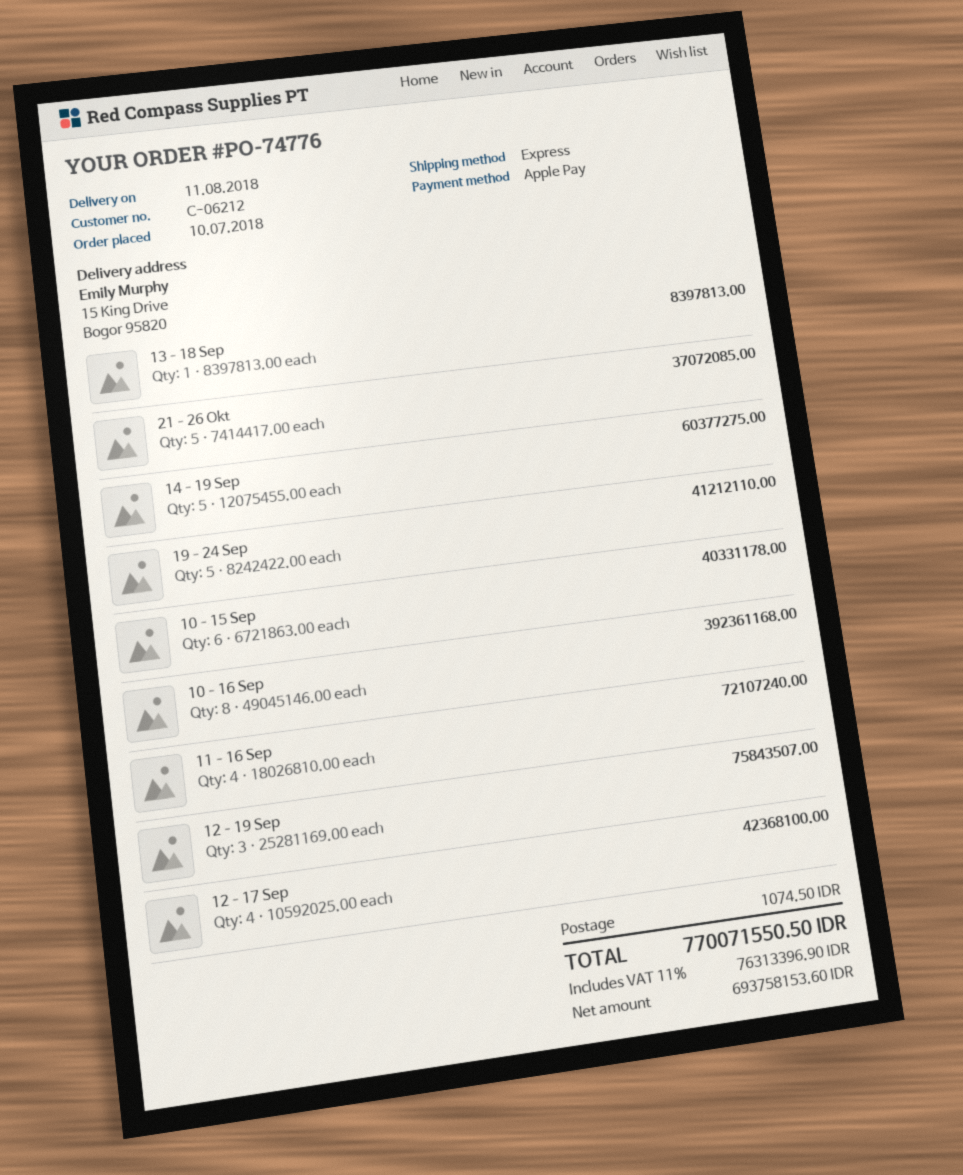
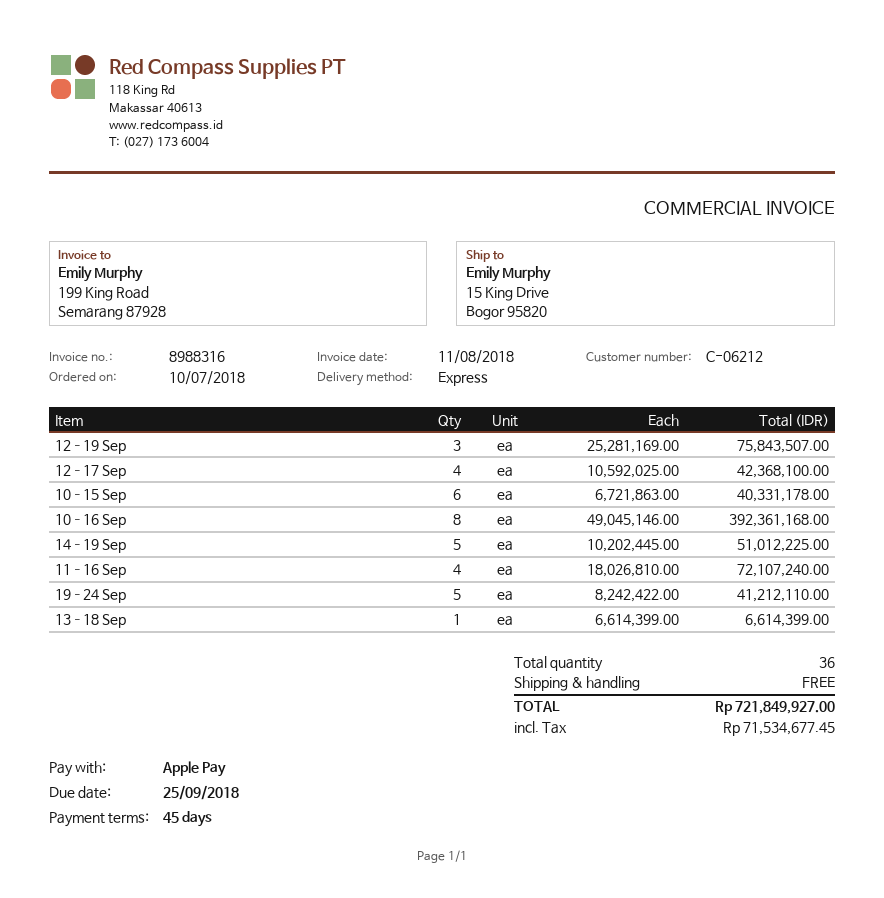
13–18 Sep: 1 x 8397813.00 = 8397813.00 -> 1 x 6614399.00 = 6614399.00
21–26 Okt: 5 x 7414417.00 = 37072085.00 -> none
14–19 Sep: 5 x 12075455.00 = 60377275.00 -> 5 x 10202445.00 = 51012225.00
shipping: 1074.50 -> 0.00
tax: 76313396.90 -> 71534677.45
total: 770071550.50 -> 721849927.00

